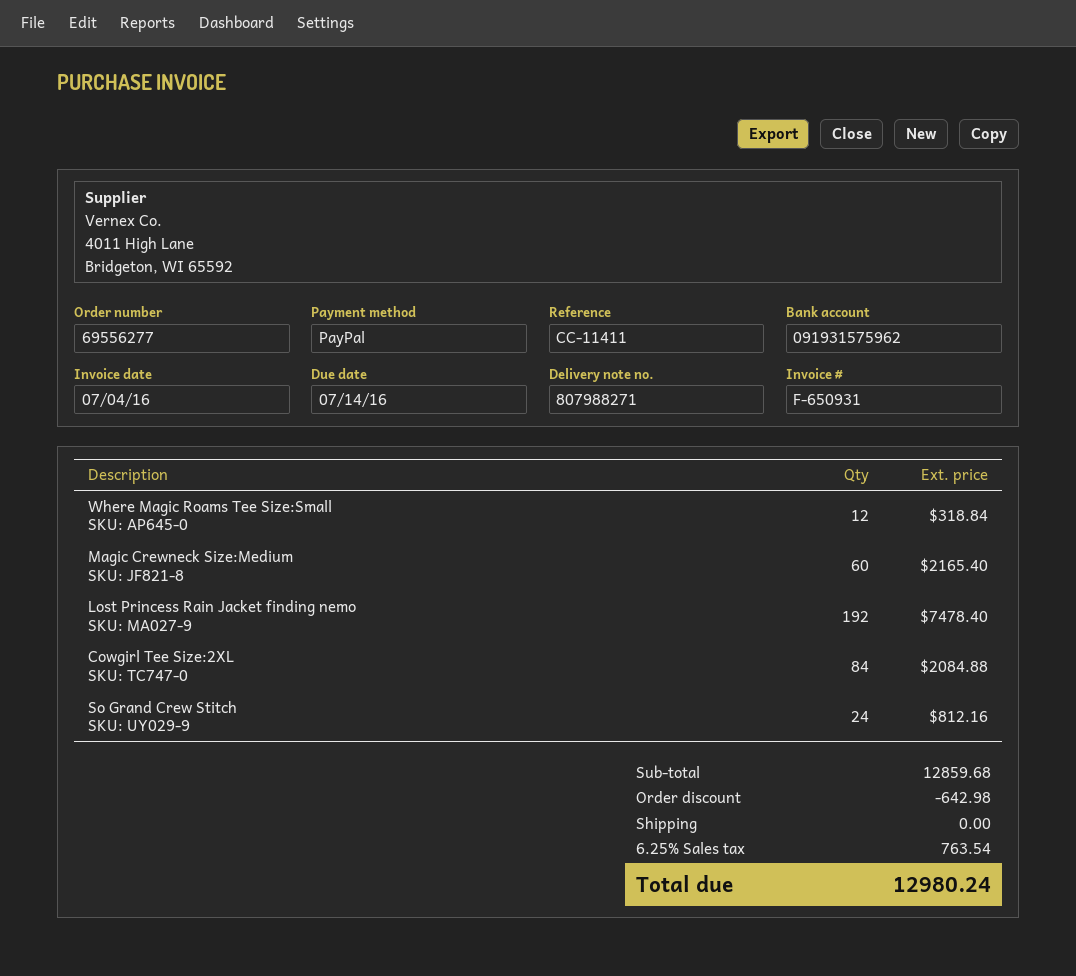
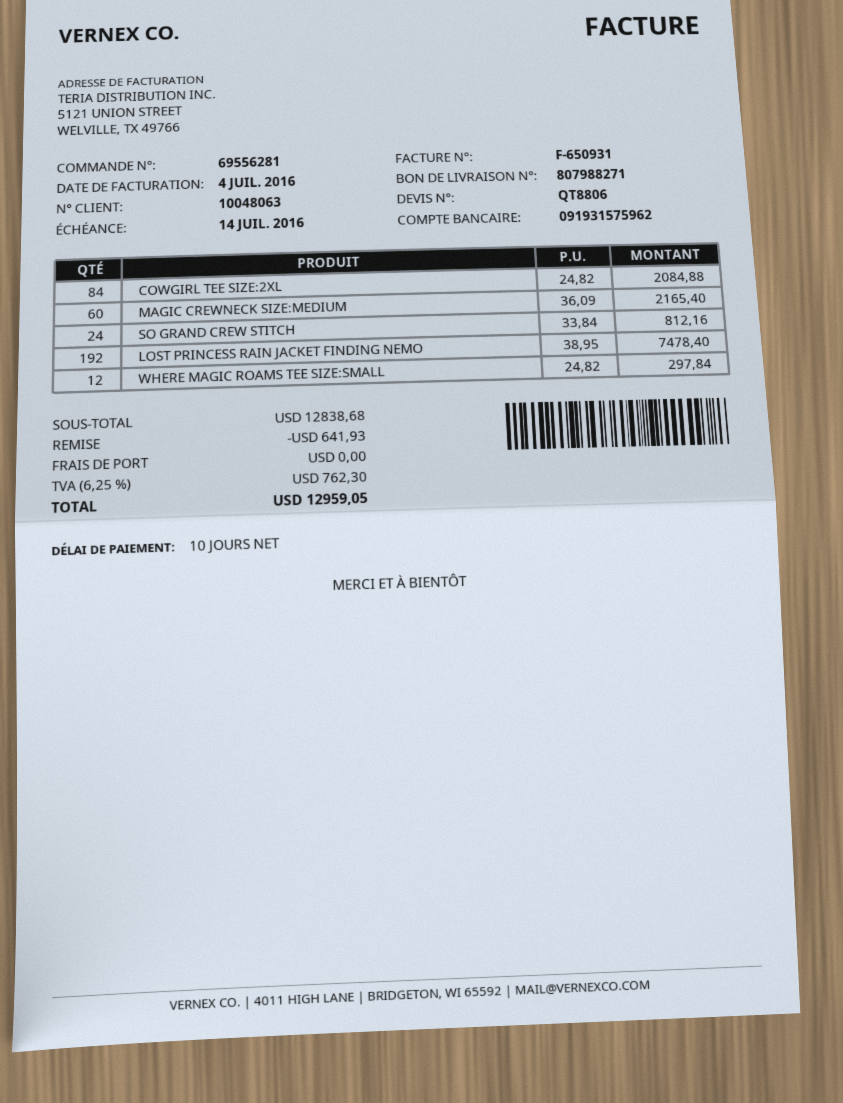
order number: 69556277 -> 69556281
Where Magic Roams Tee Size:Small: 12 for 318.84 -> 12 for 297.84
subtotal: 12859.68 -> 12838.68
discount: 642.98 -> 641.93
tax: 6.25% = 763.54 -> 6.25% = 762.30
total: 12980.24 -> 12959.05

